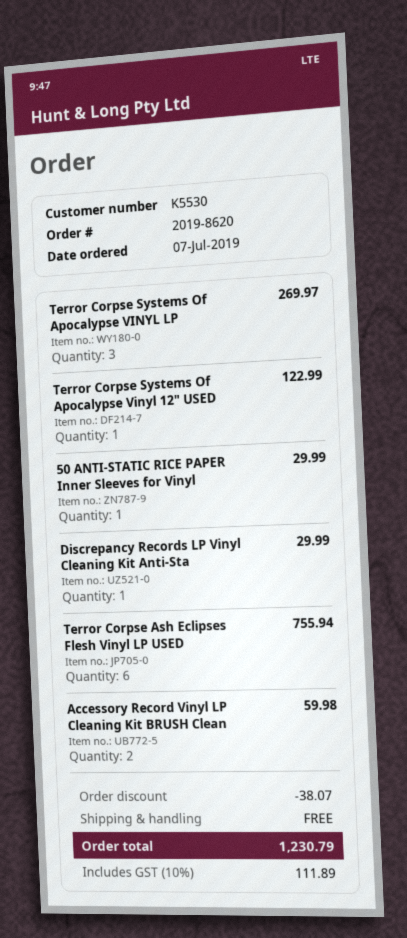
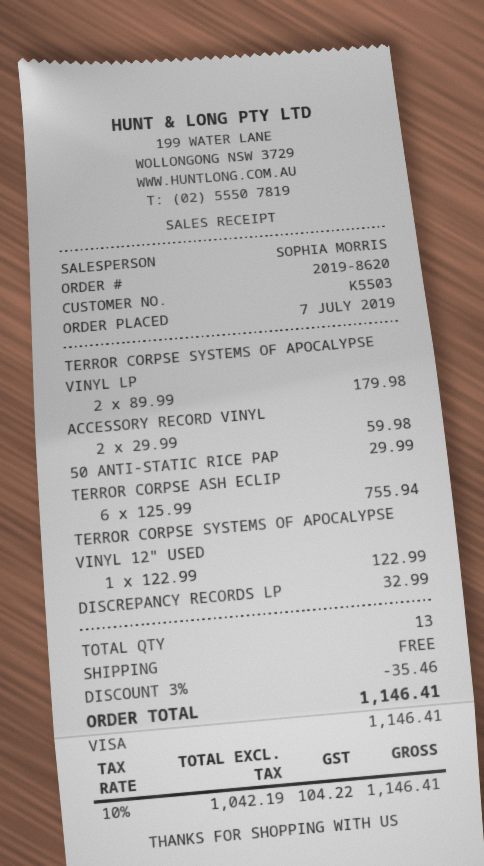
customer number: K5530 -> K5503
Terror Corpse Systems Of Apocalypse VINYL LP: 3 for 269.97 -> 2 for 179.98
Discrepancy Records LP Vinyl Cleaning Kit Anti-Sta: 1 for 29.99 -> 1 for 32.99
discount: 38.07 -> 35.46
tax: 10% = 111.89 -> 10% = 104.22
total: 1230.79 -> 1146.41

